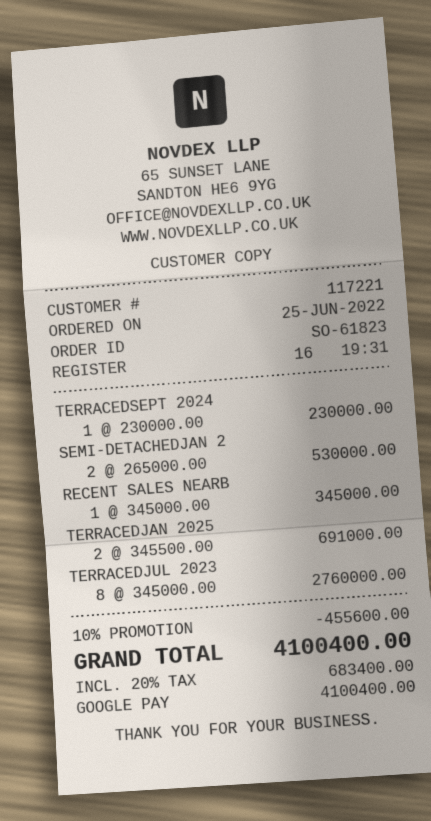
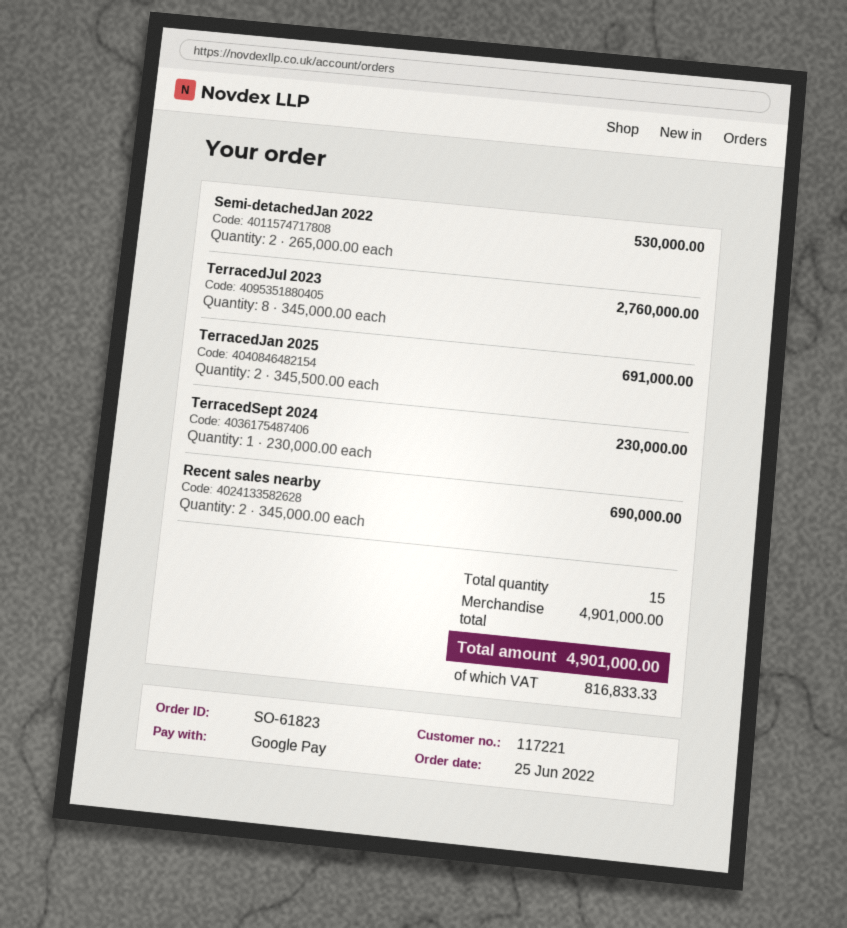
RECENT SALES NEARB: 1 x 345000.00 = 345000.00 -> 2 x 345000.00 = 690000.00
discount: 10% = 455600.00 -> none
tax: 683400.00 -> 816833.33
total: 4100400.00 -> 4901000.00

